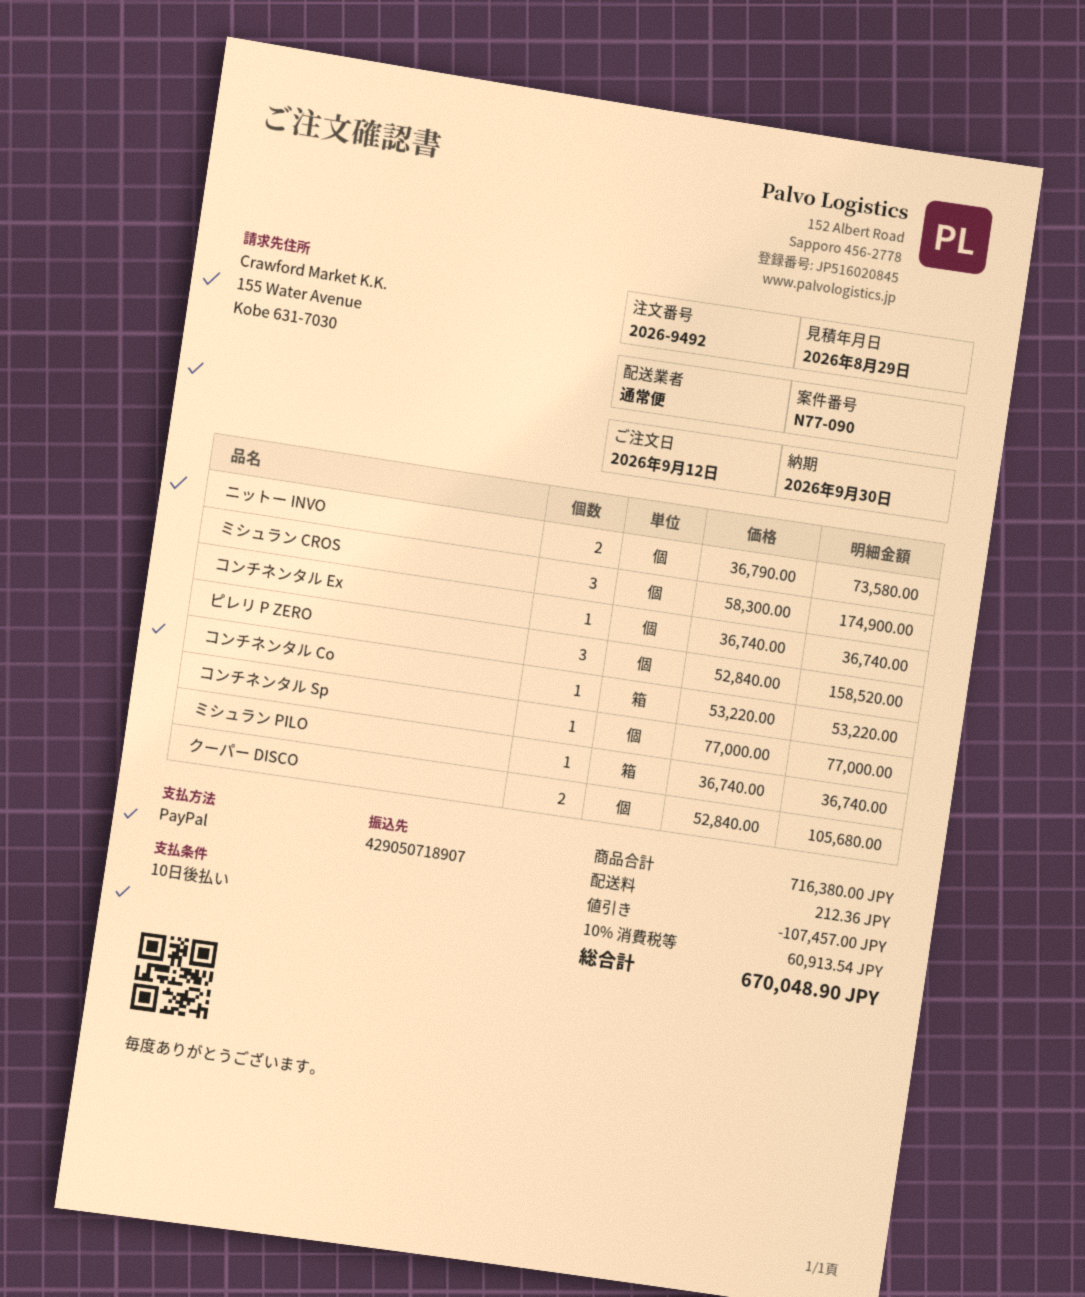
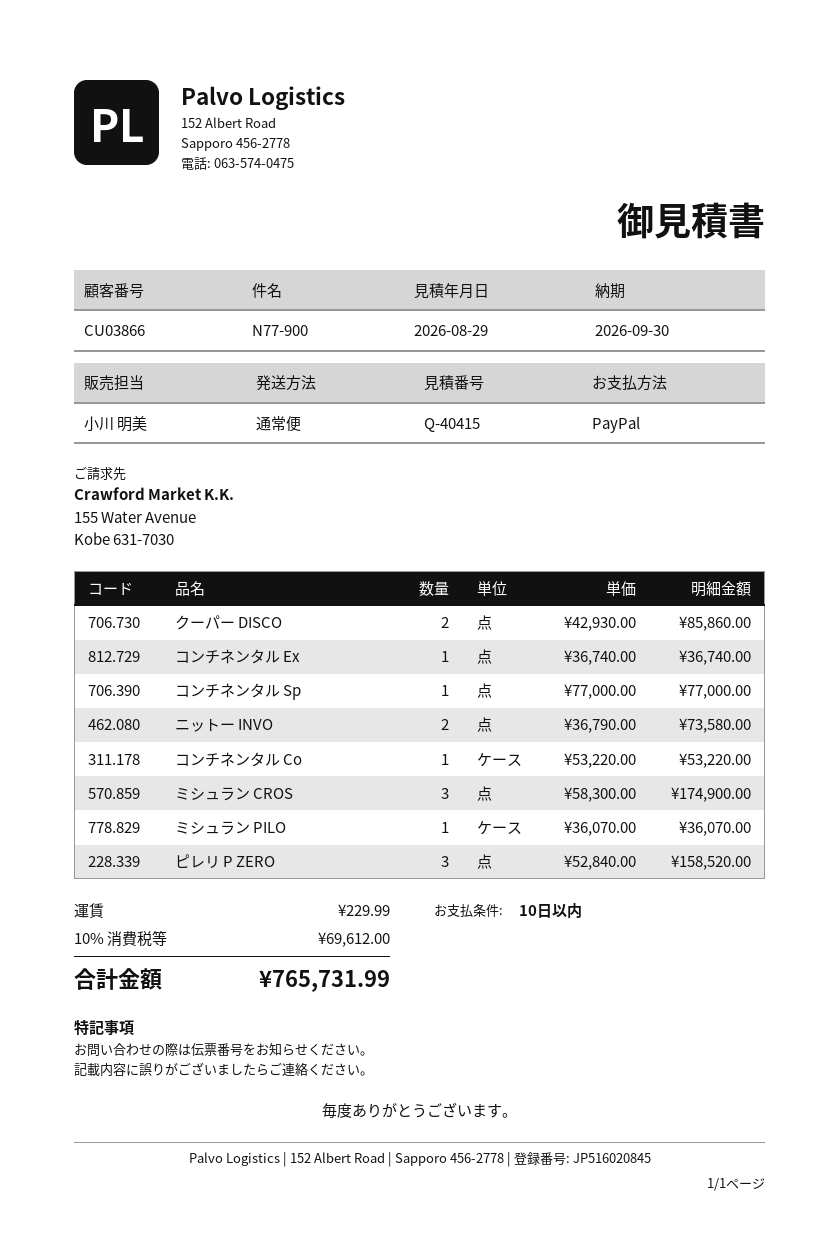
reference: N77-090 -> N77-900
ミシュラン PILO: 1 x 36740.00 = 36740.00 -> 1 x 36070.00 = 36070.00
クーパー DISCO: 2 x 52840.00 = 105680.00 -> 2 x 42930.00 = 85860.00
discount: 107457.00 -> none
shipping: 212.36 -> 229.99
tax: 10% = 60913.54 -> 10% = 69612.00
total: 670048.90 -> 765731.99

